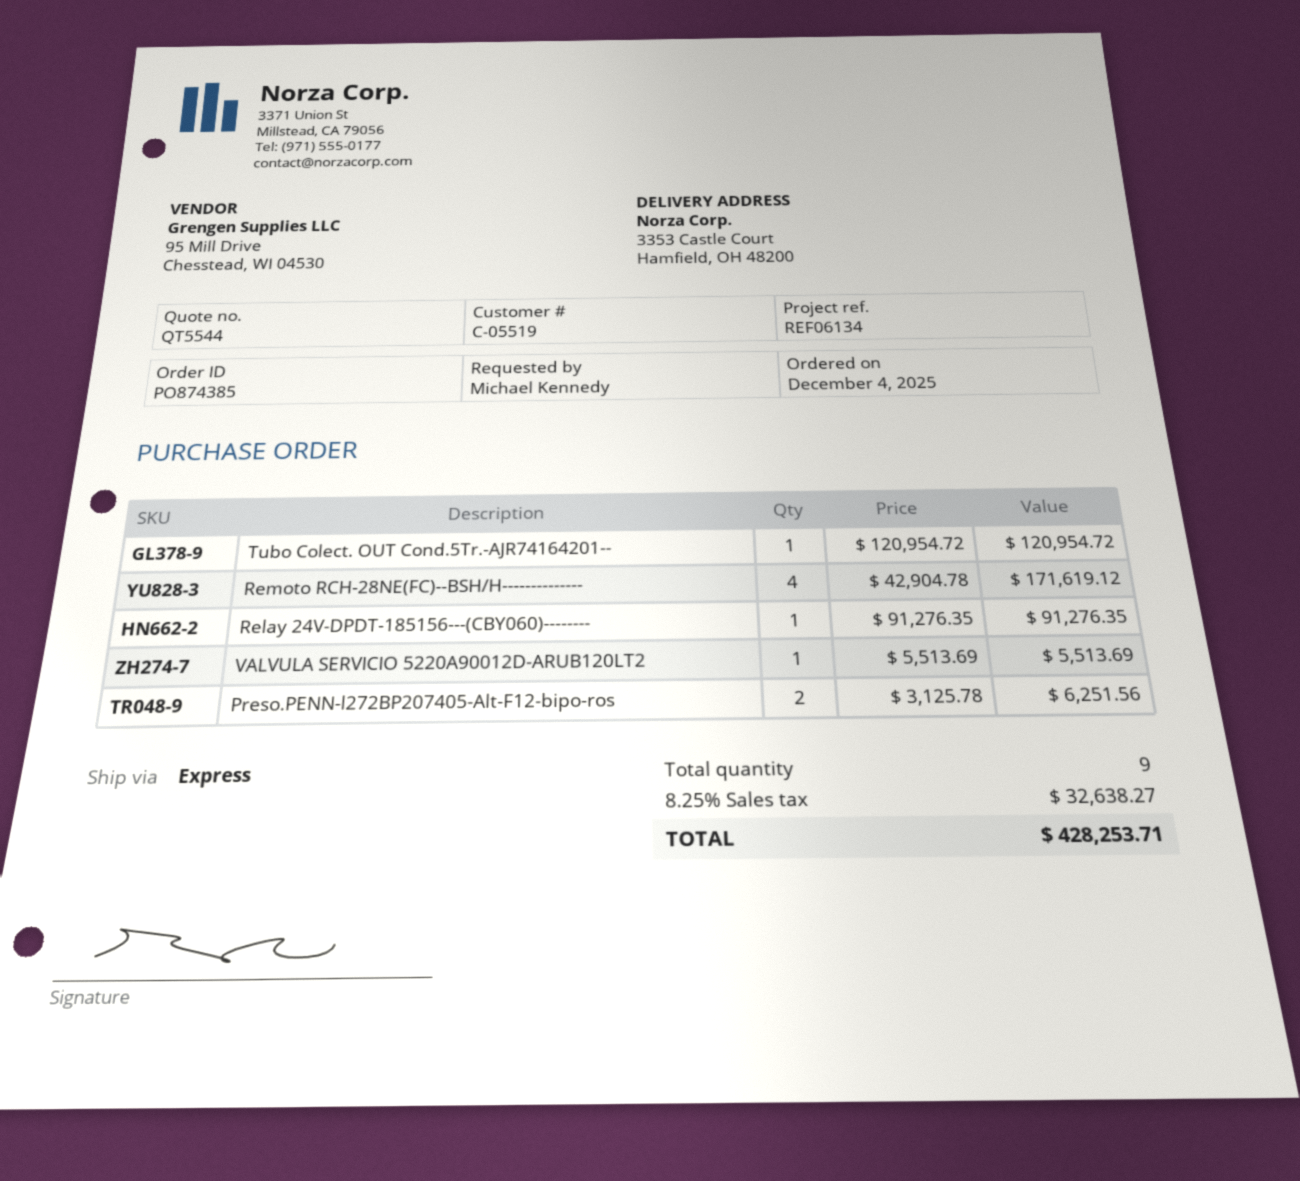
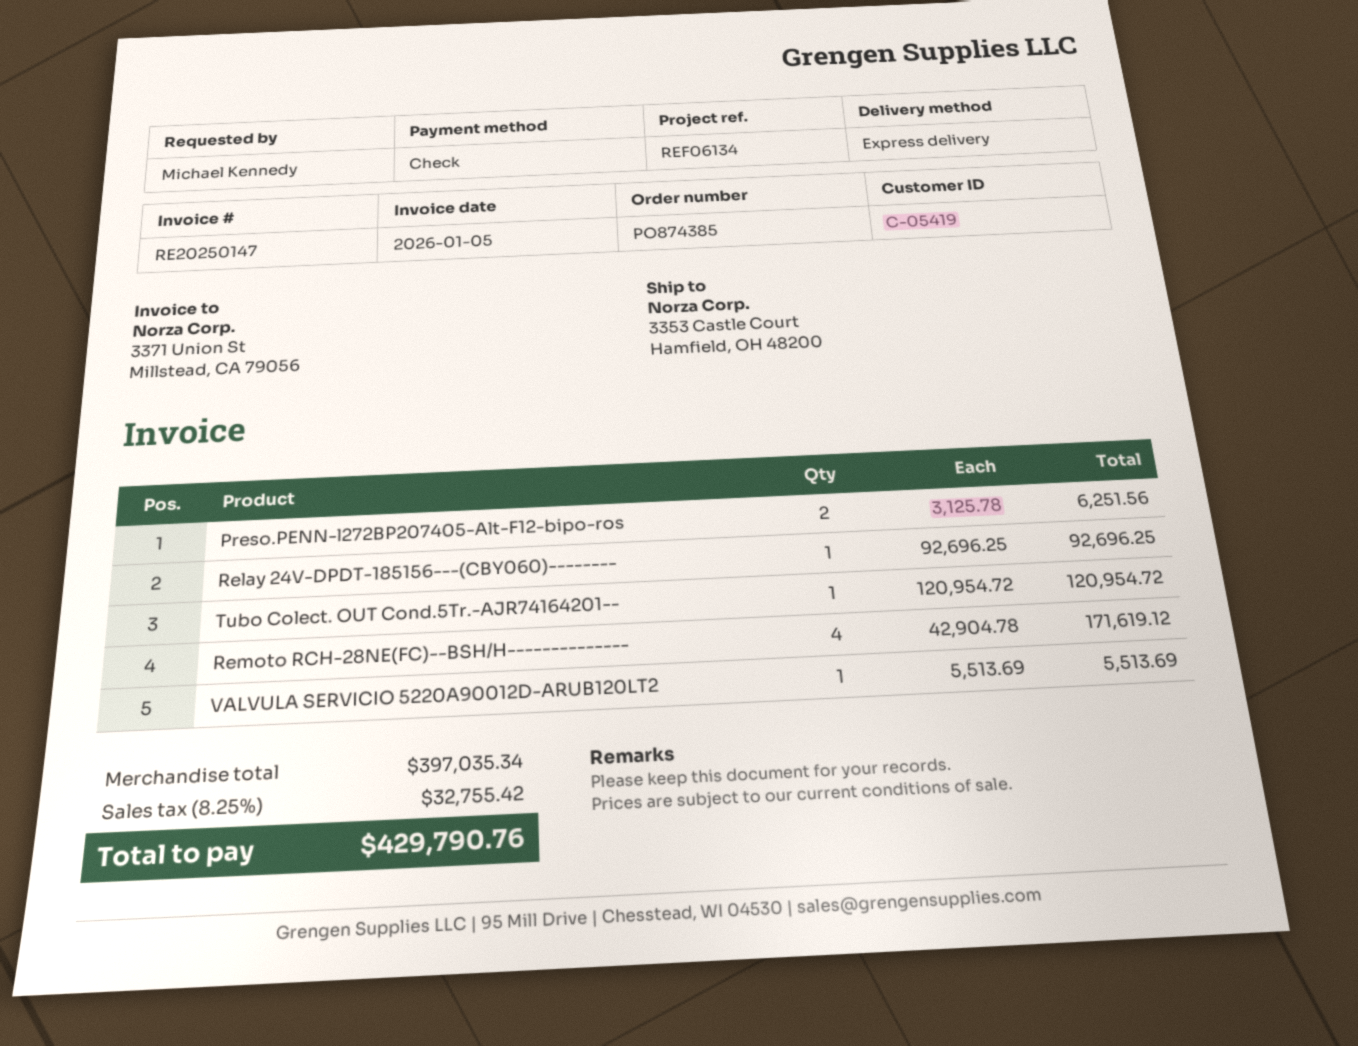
customer number: C-05519 -> C-05419
Relay 24V-DPDT-185156---(CBY060)--------: 1 x 91276.35 = 91276.35 -> 1 x 92696.25 = 92696.25
tax: 8.25% = 32638.27 -> 8.25% = 32755.42
total: 428253.71 -> 429790.76

